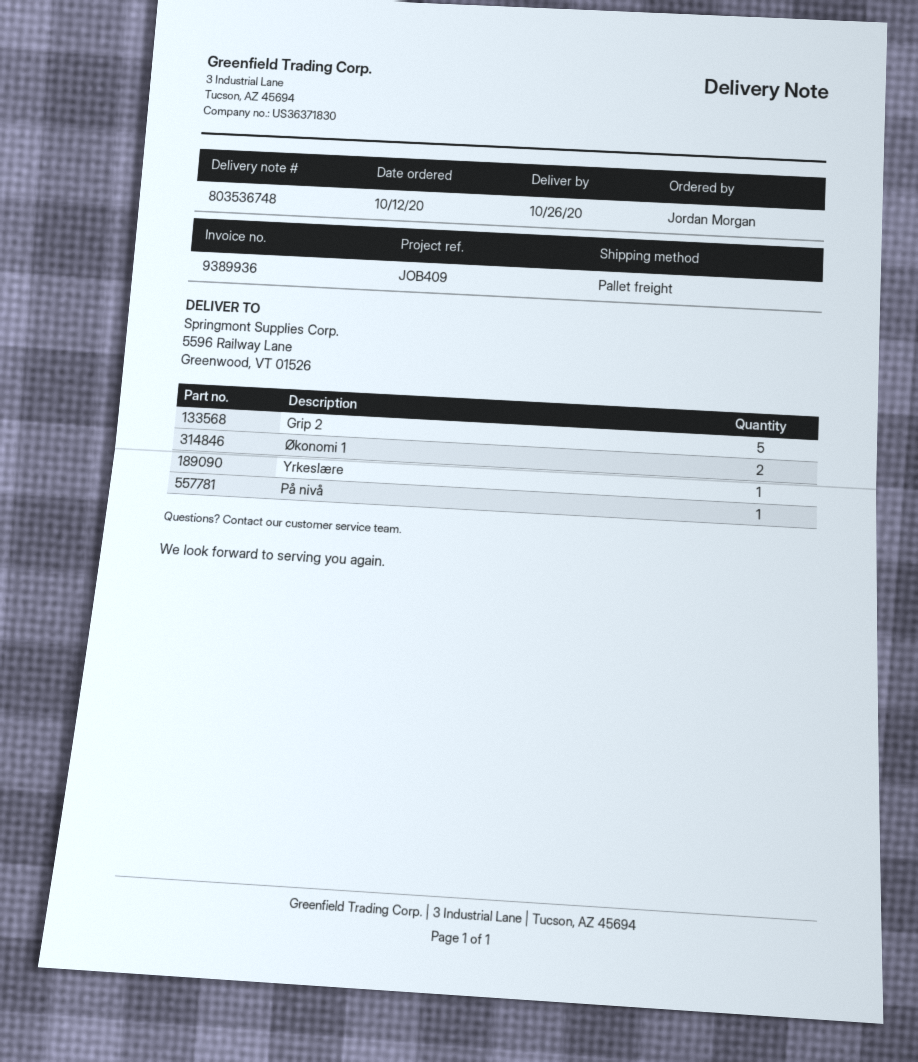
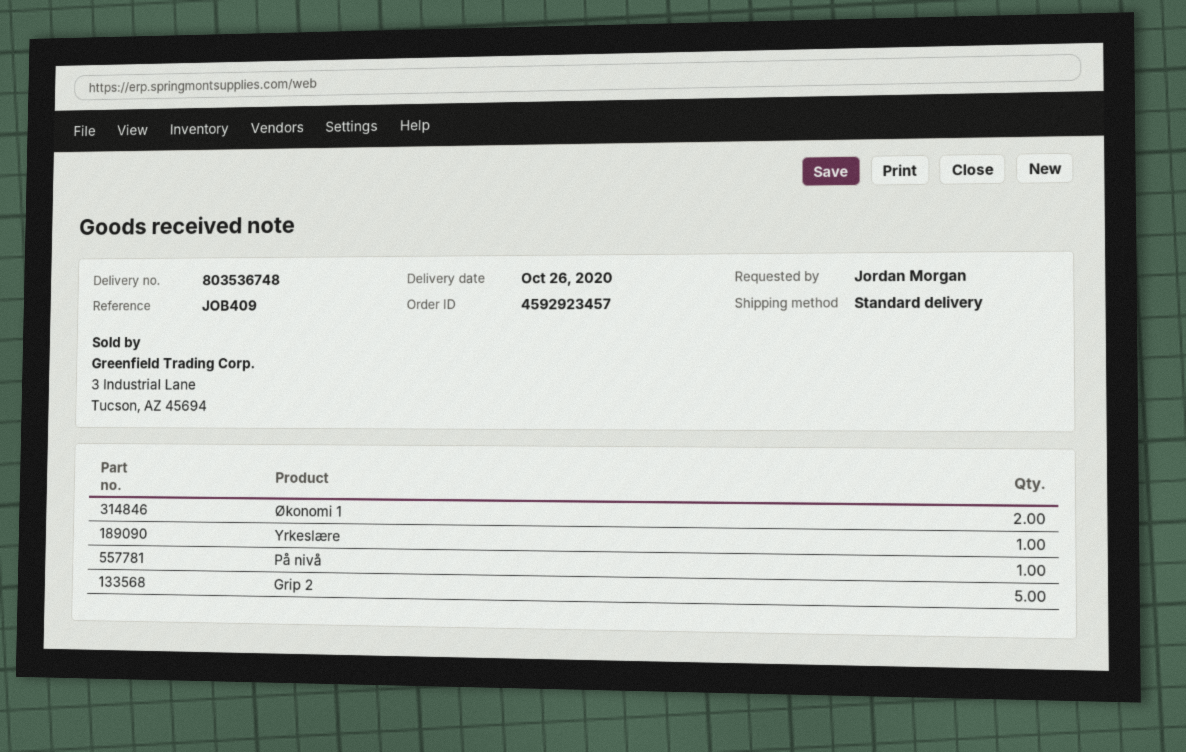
shipping method: pallet freight -> standard

